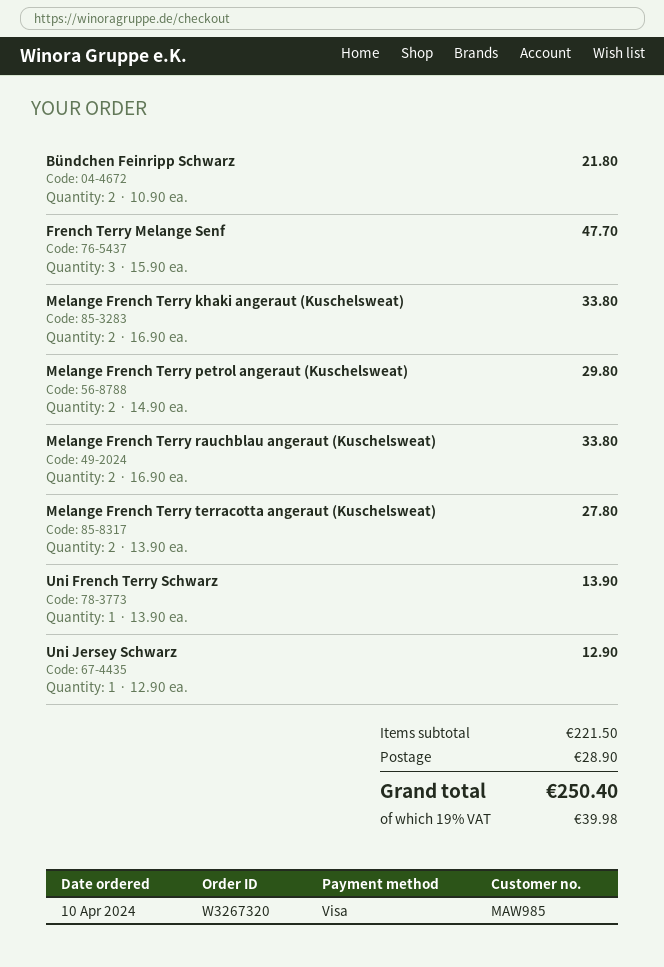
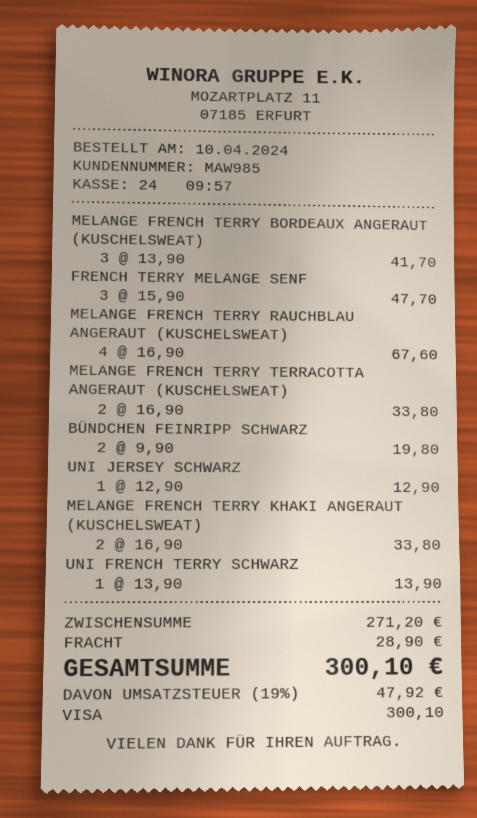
Bündchen Feinripp Schwarz: 2 x 10.90 = 21.80 -> 2 x 9.90 = 19.80
Melange French Terry petrol angeraut (Kuschelsweat): 2 x 14.90 = 29.80 -> none
Melange French Terry rauchblau angeraut (Kuschelsweat): 2 x 16.90 = 33.80 -> 4 x 16.90 = 67.60
Melange French Terry terracotta angeraut (Kuschelsweat): 2 x 13.90 = 27.80 -> 2 x 16.90 = 33.80
MELANGE FRENCH TERRY BORDEAUX ANGERAUT (KUSCHELSWEAT): none -> 3 x 13.90 = 41.70
subtotal: 221.50 -> 271.20
tax: 19% = 39.98 -> 19% = 47.92
total: 250.40 -> 300.10

